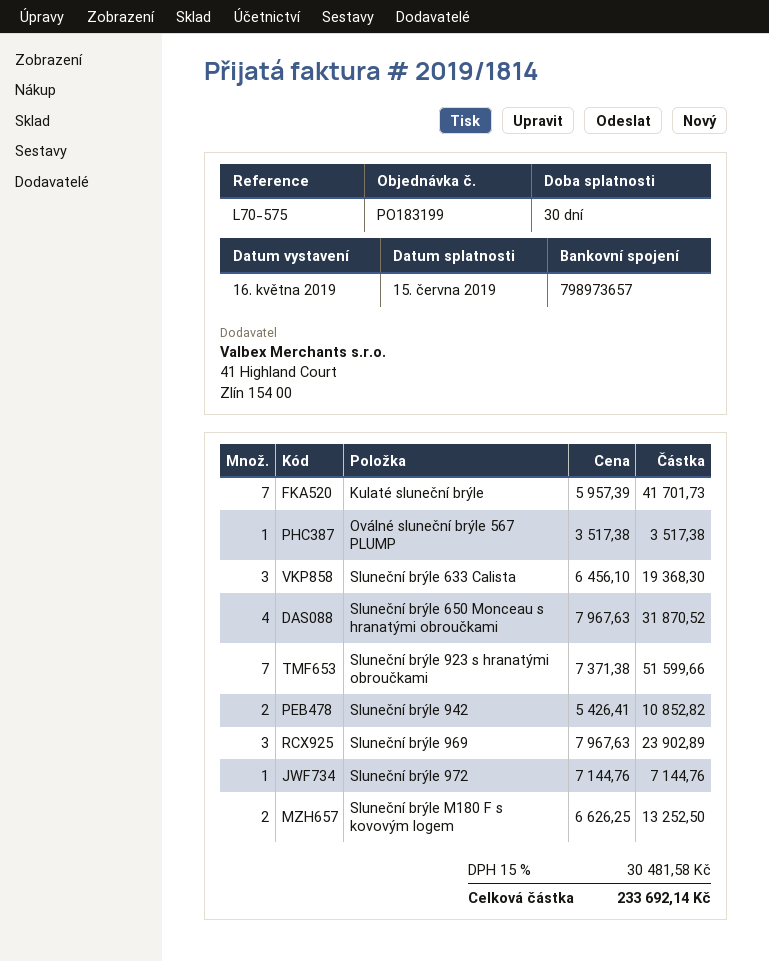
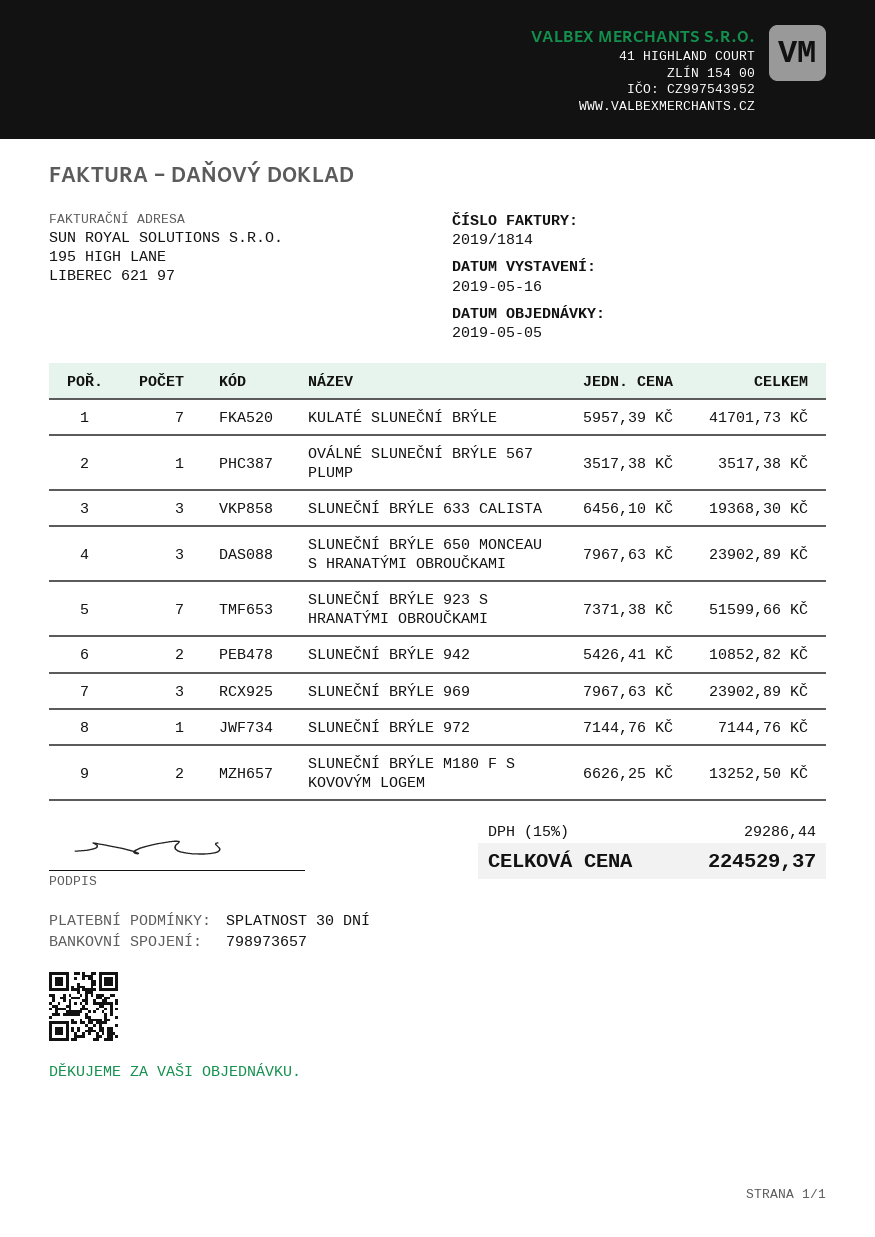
Sluneční brýle 650 Monceau s hranatými obroučkami: 4 x 7967.63 = 31870.52 -> 3 x 7967.63 = 23902.89
tax: 15% = 30481.58 -> 15% = 29286.44
total: 233692.14 -> 224529.37

